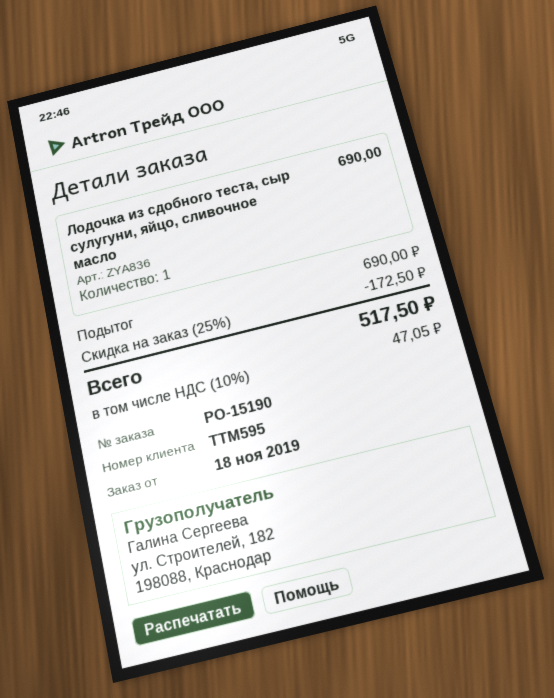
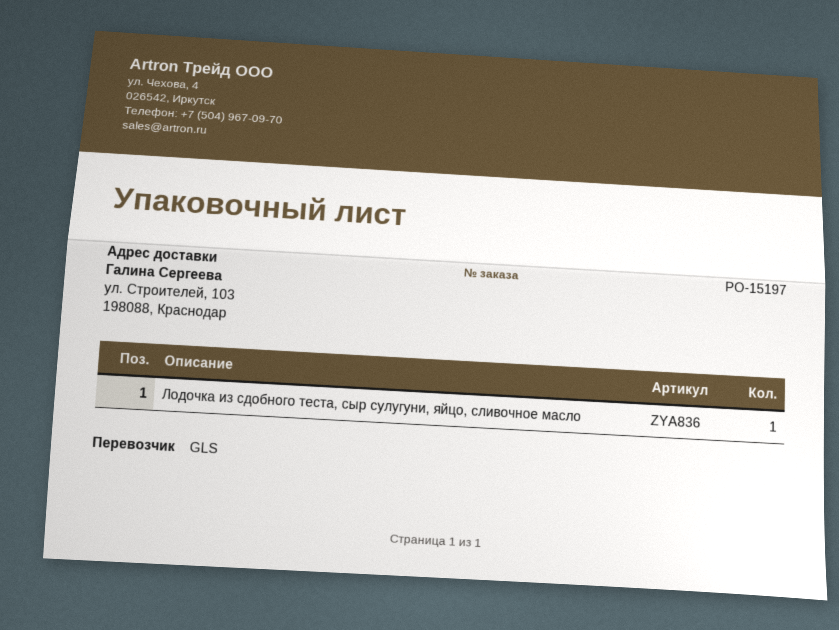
order number: PO-15190 -> PO-15197
ship to: ул. Строителей, 182, 198088, Краснодар -> ул. Строителей, 103, 198088, Краснодар

